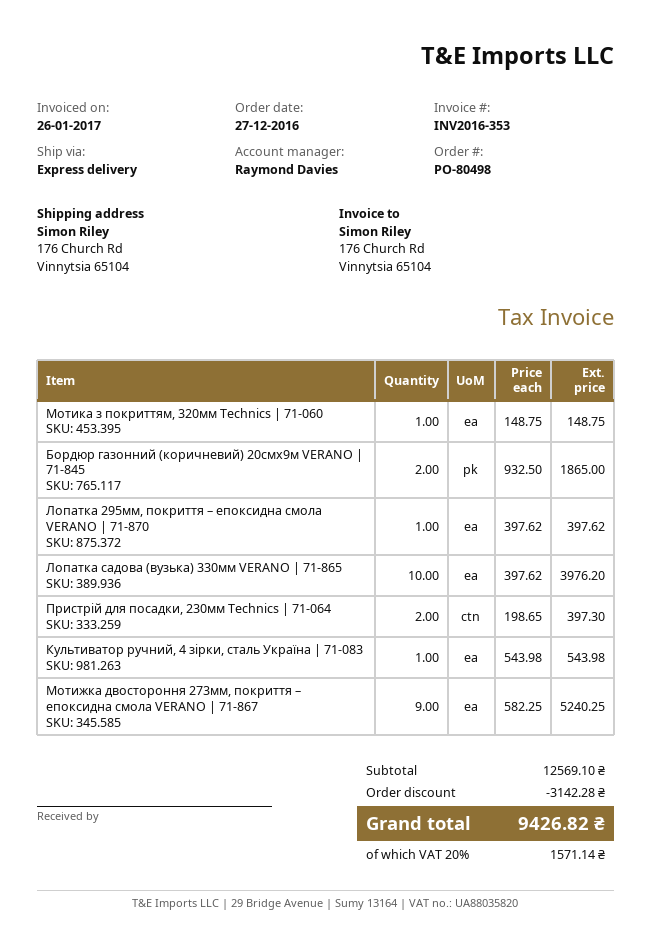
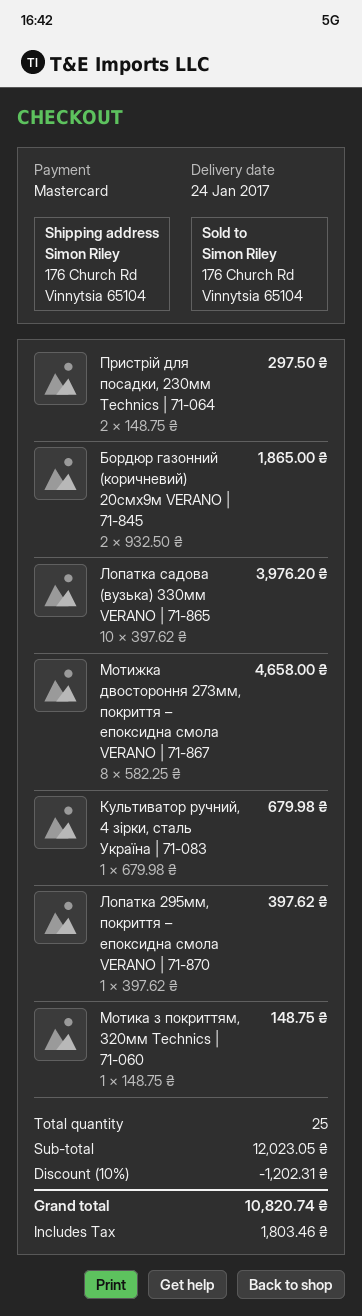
Пристрій для посадки, 230мм Technics | 71-064: 2 x 198.65 = 397.30 -> 2 x 148.75 = 297.50
Культиватор ручний, 4 зірки, сталь Україна | 71-083: 1 x 543.98 = 543.98 -> 1 x 679.98 = 679.98
Мотижка двостороння 273мм, покриття – епоксидна смола VERANO | 71-867: 9 x 582.25 = 5240.25 -> 8 x 582.25 = 4658.00
subtotal: 12569.10 -> 12023.05
discount: 3142.28 -> 1202.31
tax: 1571.14 -> 1803.46
total: 9426.82 -> 10820.74

